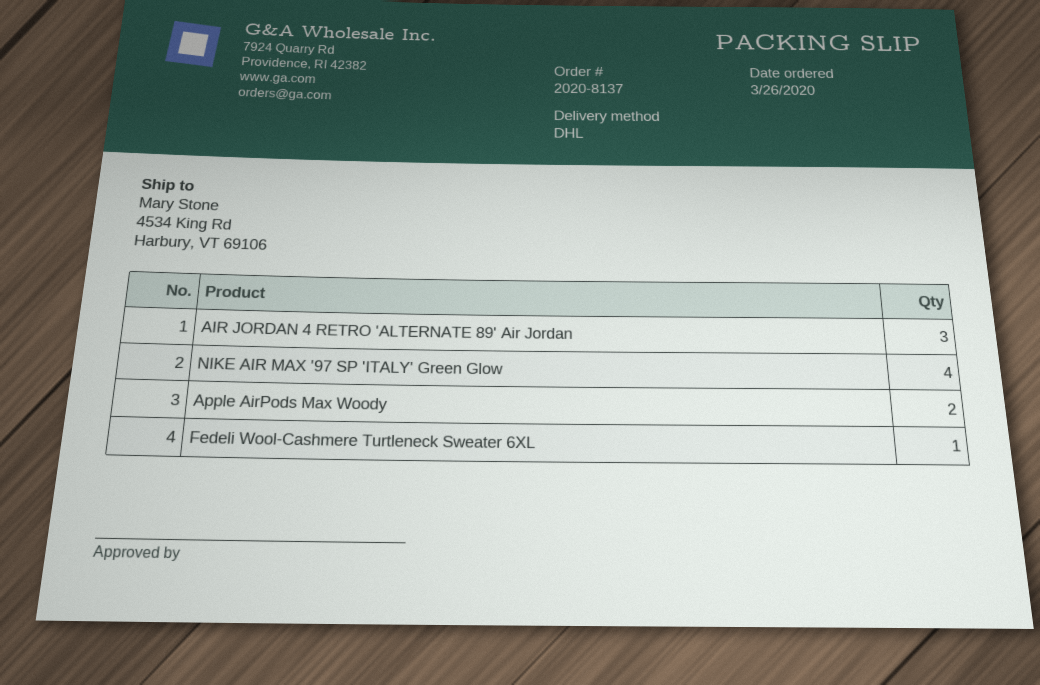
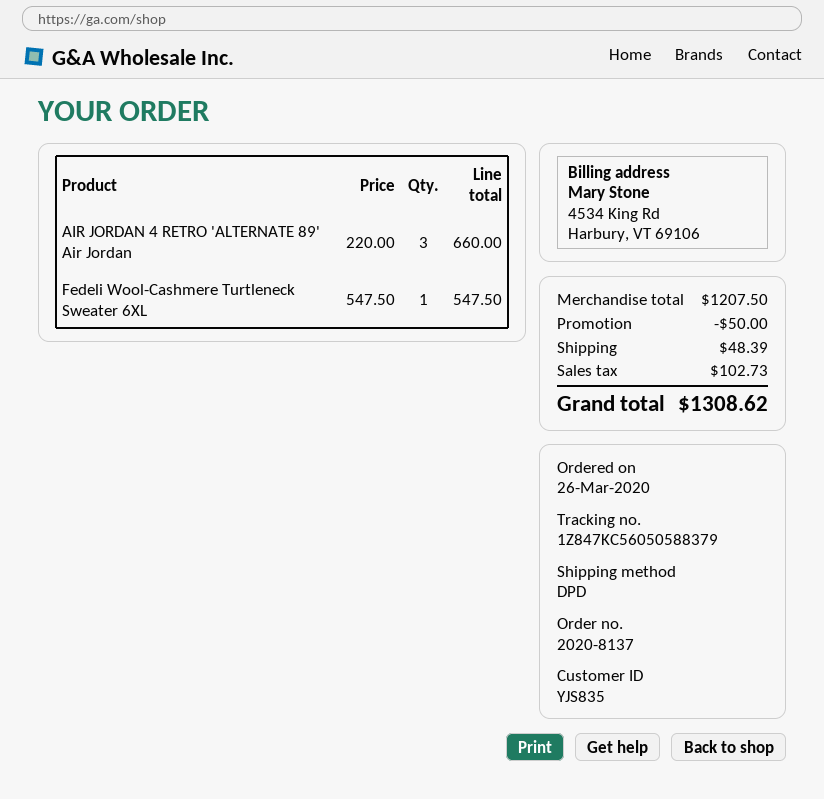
shipping method: DHL -> DPD
NIKE AIR MAX '97 SP 'ITALY' Green Glow: 4 -> none
Apple AirPods Max Woody: 2 -> none

